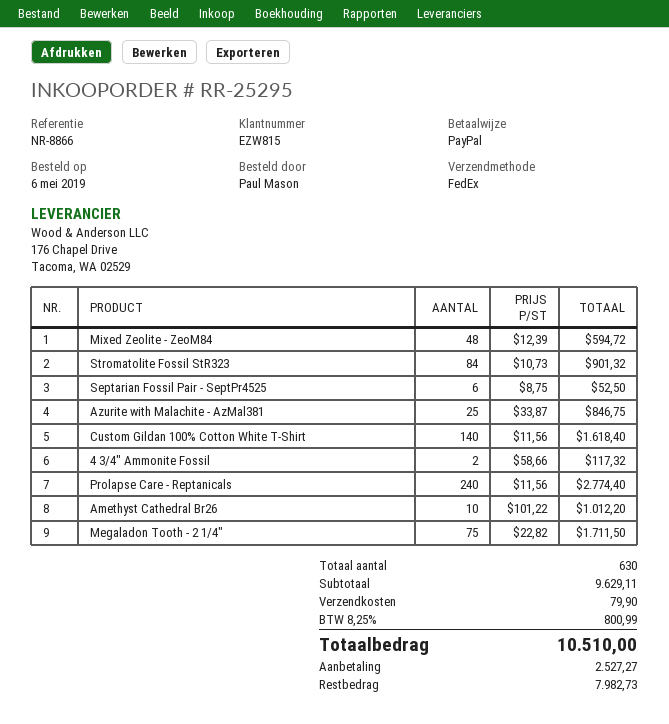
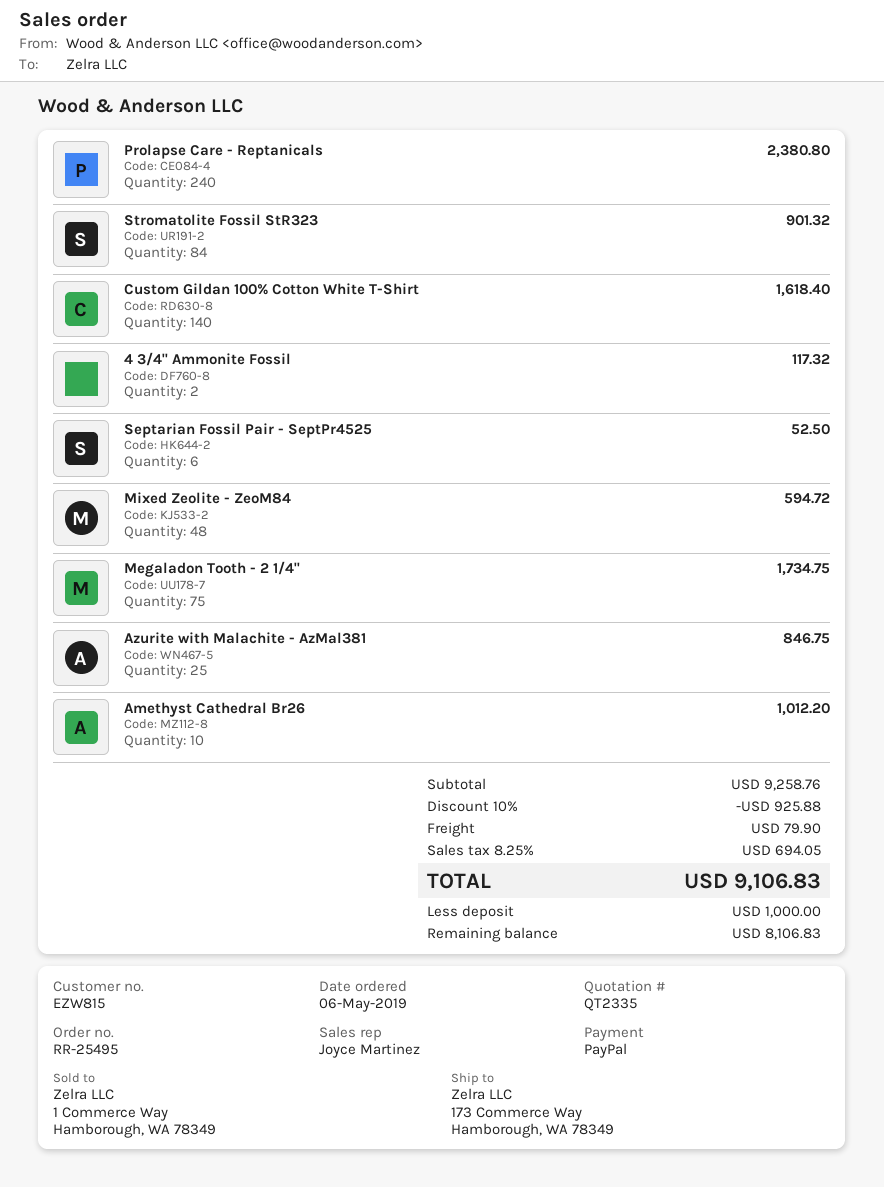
order number: RR-25295 -> RR-25495
Prolapse Care - Reptanicals: 240 for 2774.40 -> 240 for 2380.80
Megaladon Tooth - 2 1/4": 75 for 1711.50 -> 75 for 1734.75
subtotal: 9629.11 -> 9258.76
discount: none -> 10% = 925.88
tax: 8.25% = 800.99 -> 8.25% = 694.05
total: 10510.00 -> 9106.83
deposit: 2527.27 -> 1000.00
balance: 7982.73 -> 8106.83

